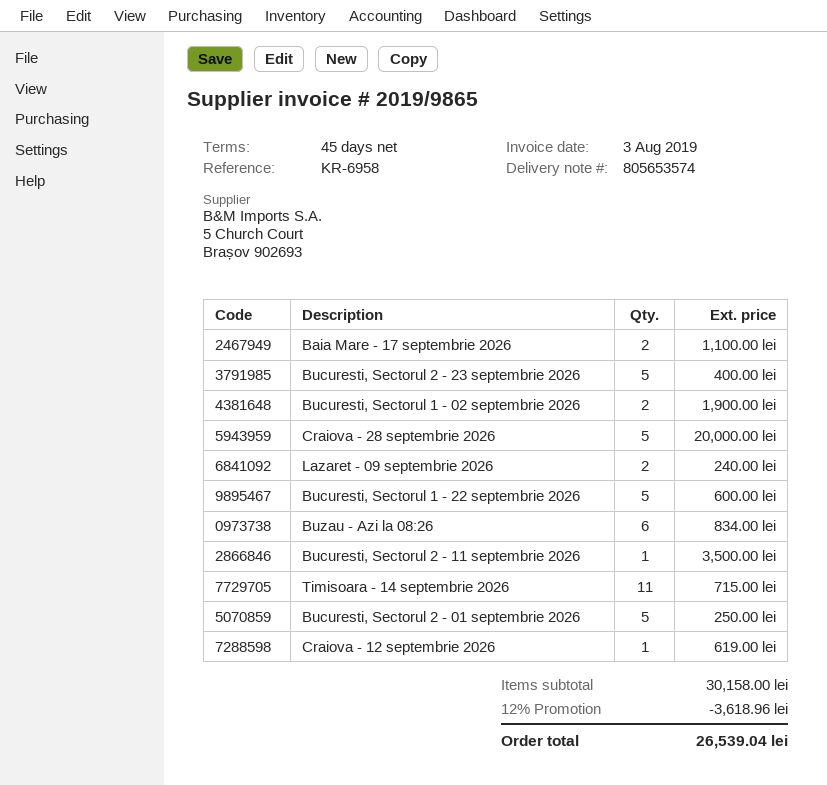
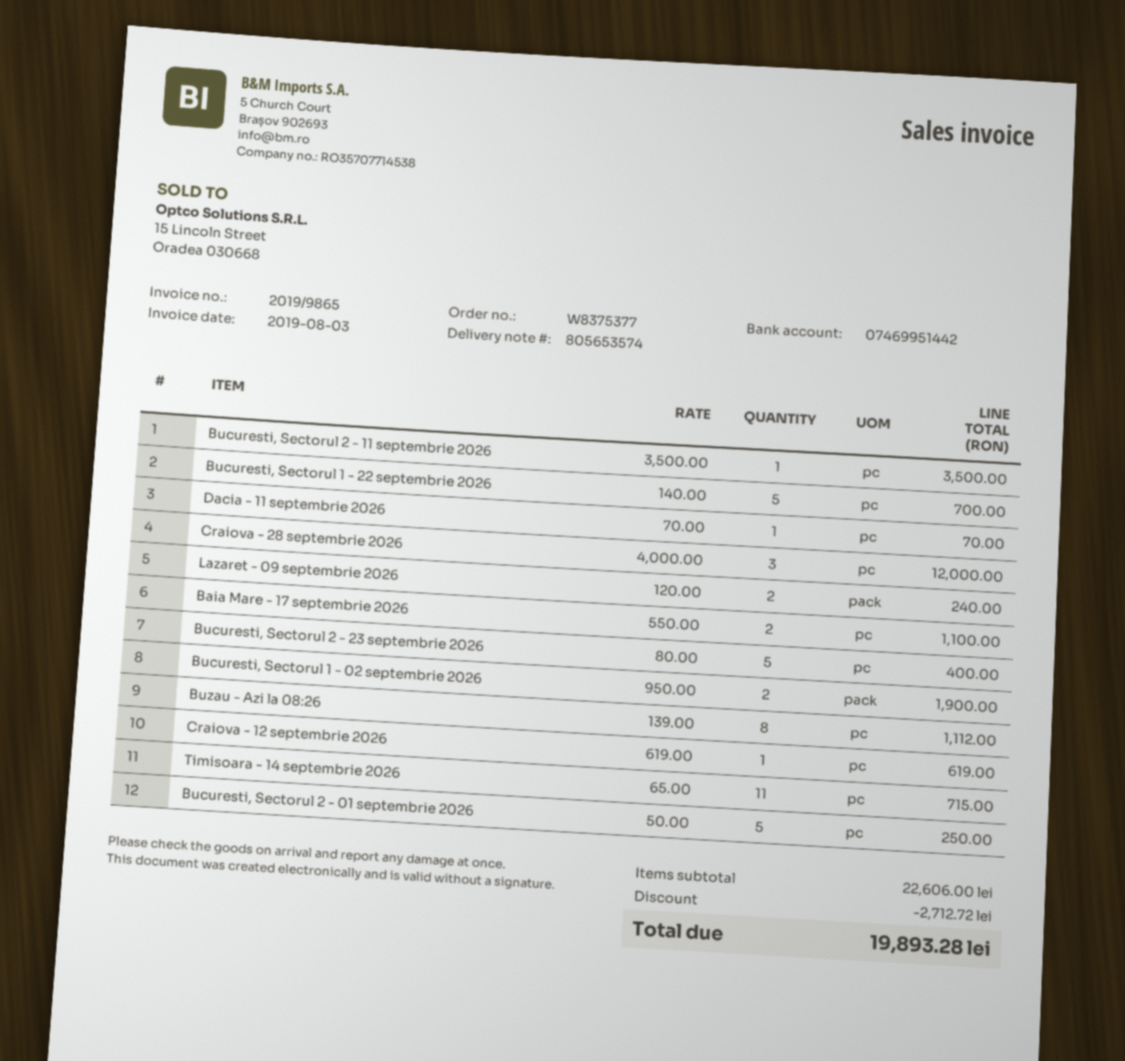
Craiova - 28 septembrie 2026: 5 for 20000.00 -> 3 for 12000.00
Bucuresti, Sectorul 1 - 22 septembrie 2026: 5 for 600.00 -> 5 for 700.00
Buzau - Azi la 08:26: 6 for 834.00 -> 8 for 1112.00
Dacia - 11 septembrie 2026: none -> 1 for 70.00
subtotal: 30158.00 -> 22606.00
discount: 3618.96 -> 2712.72
total: 26539.04 -> 19893.28

